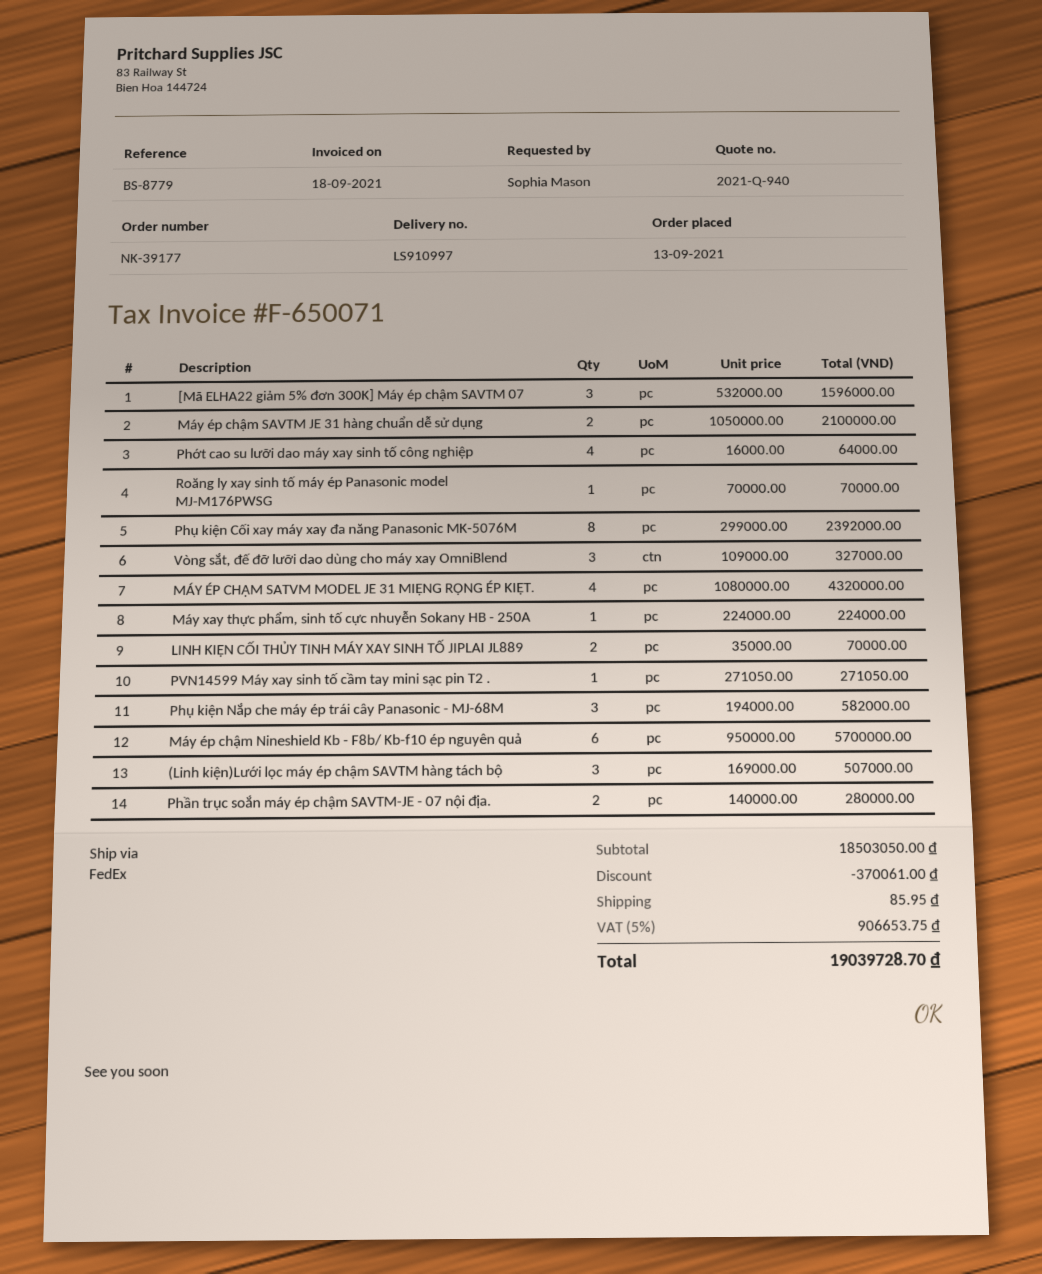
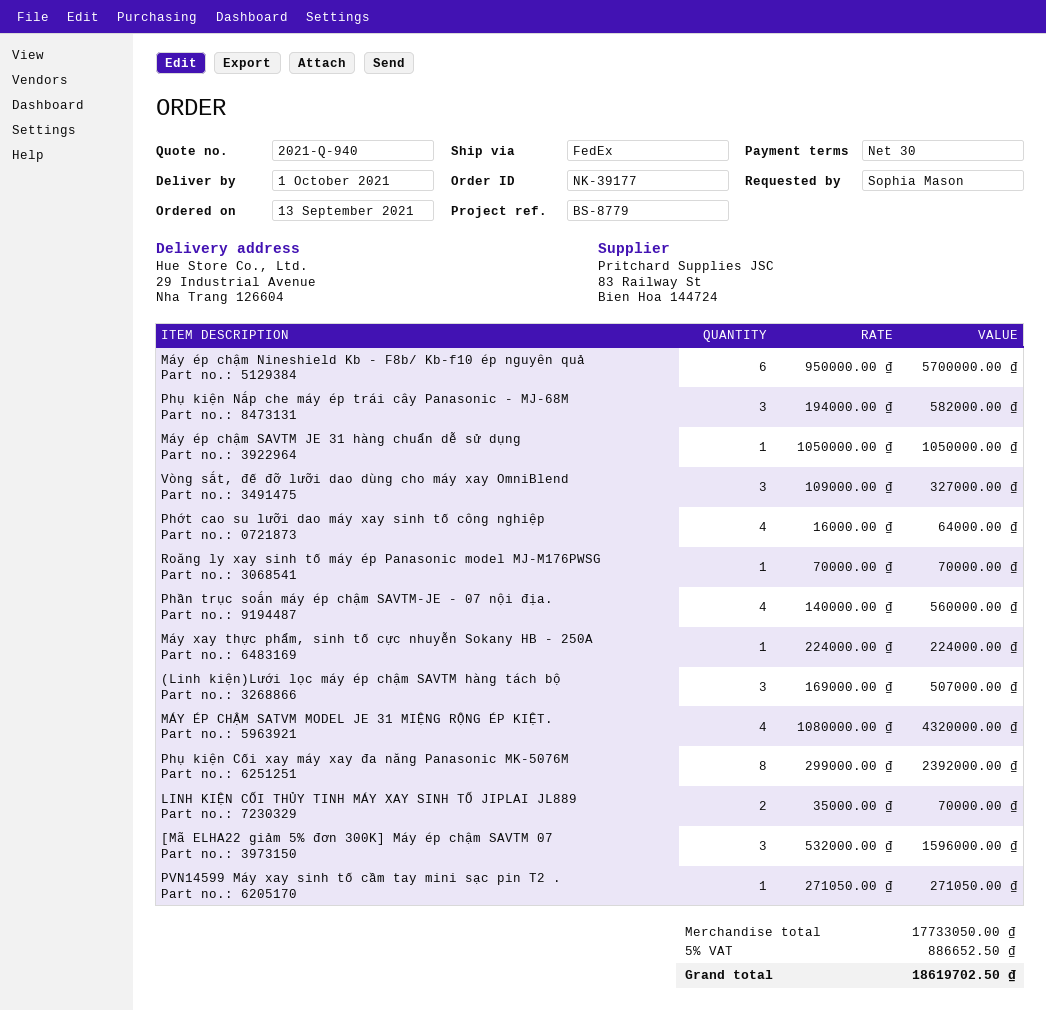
Máy ép chậm SAVTM JE 31 hàng chuẩn dễ sử dụng: 2 x 1050000.00 = 2100000.00 -> 1 x 1050000.00 = 1050000.00
Phần trục soắn máy ép chậm SAVTM-JE - 07 nội địa.: 2 x 140000.00 = 280000.00 -> 4 x 140000.00 = 560000.00
subtotal: 18503050.00 -> 17733050.00
discount: 370061.00 -> none
shipping: 85.95 -> none
tax: 5% = 906653.75 -> 5% = 886652.50
total: 19039728.70 -> 18619702.50

